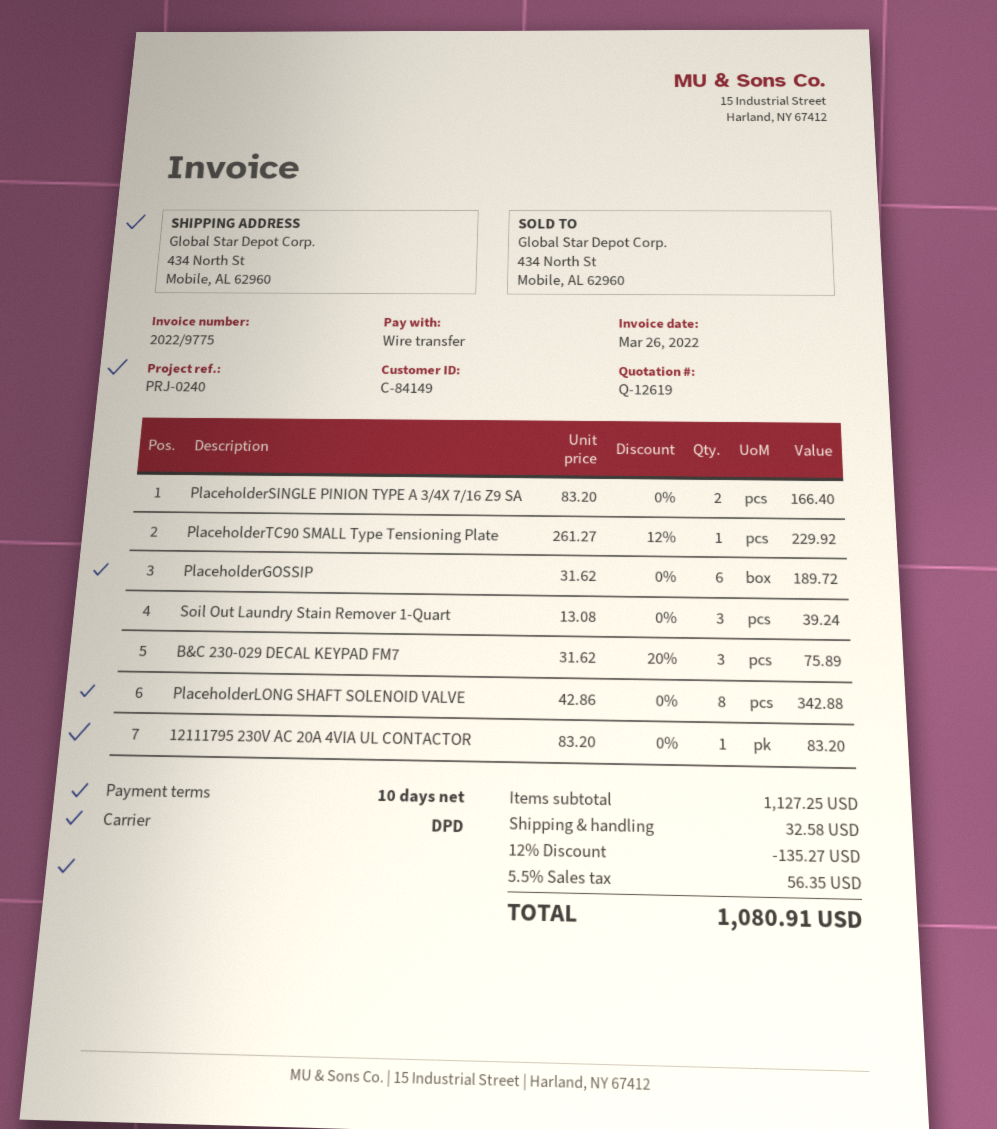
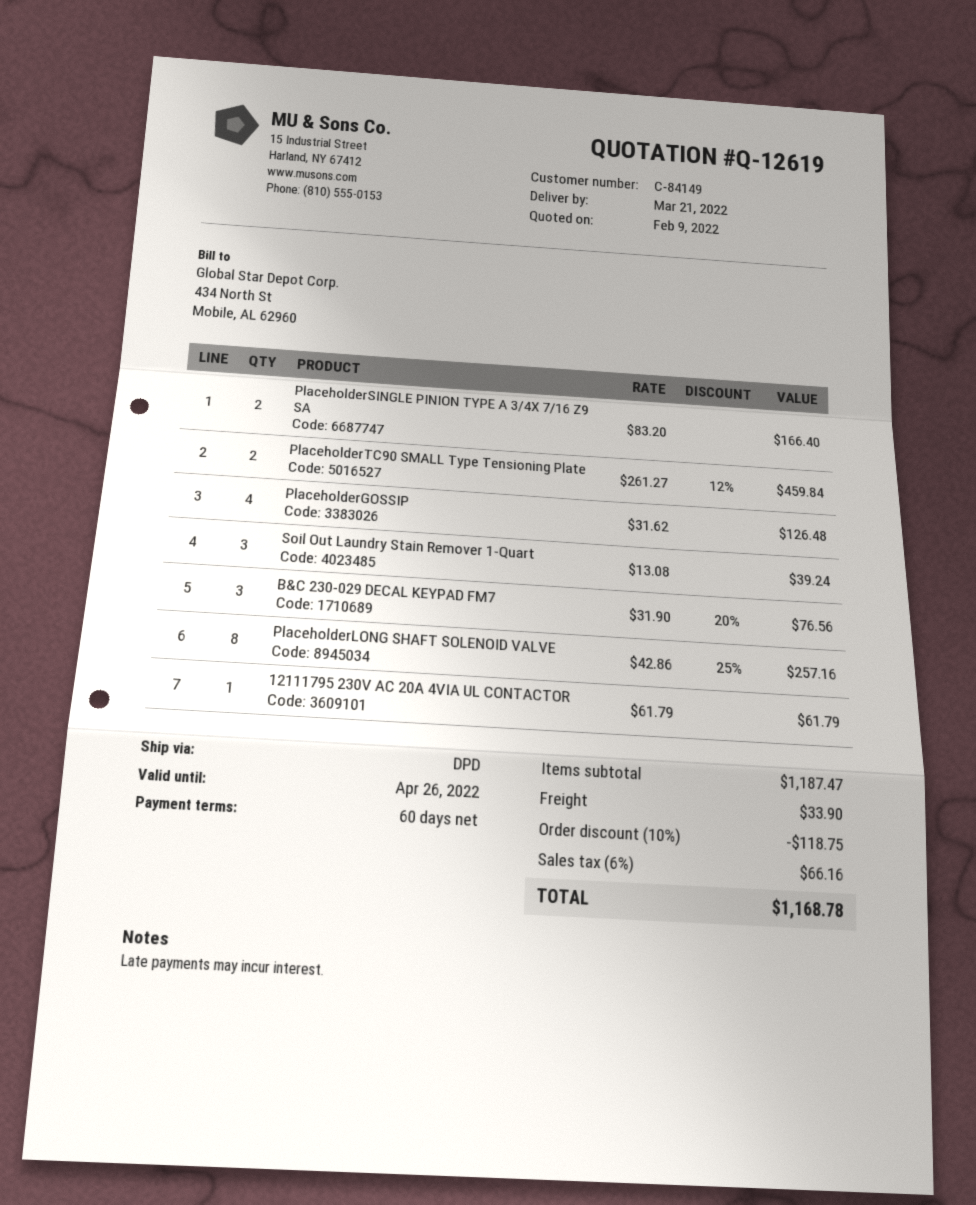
payment terms: 10 days -> 60 days
PlaceholderTC90 SMALL Type Tensioning Plate: 1 x 261.27 - 12% = 229.92 -> 2 x 261.27 - 12% = 459.84
PlaceholderGOSSIP: 6 x 31.62 = 189.72 -> 4 x 31.62 = 126.48
B&C 230-029 DECAL KEYPAD FM7: 3 x 31.62 - 20% = 75.89 -> 3 x 31.90 - 20% = 76.56
PlaceholderLONG SHAFT SOLENOID VALVE: 8 x 42.86 = 342.88 -> 8 x 42.86 - 25% = 257.16
12111795 230V AC 20A 4VIA UL CONTACTOR: 1 x 83.20 = 83.20 -> 1 x 61.79 = 61.79
subtotal: 1127.25 -> 1187.47
discount: 12% = 135.27 -> 10% = 118.75
shipping: 32.58 -> 33.90
tax: 5.5% = 56.35 -> 6% = 66.16
total: 1080.91 -> 1168.78

